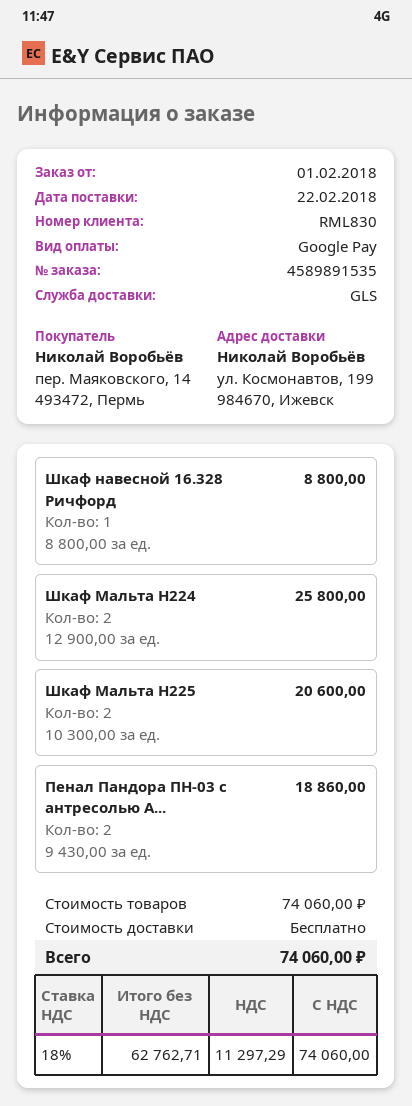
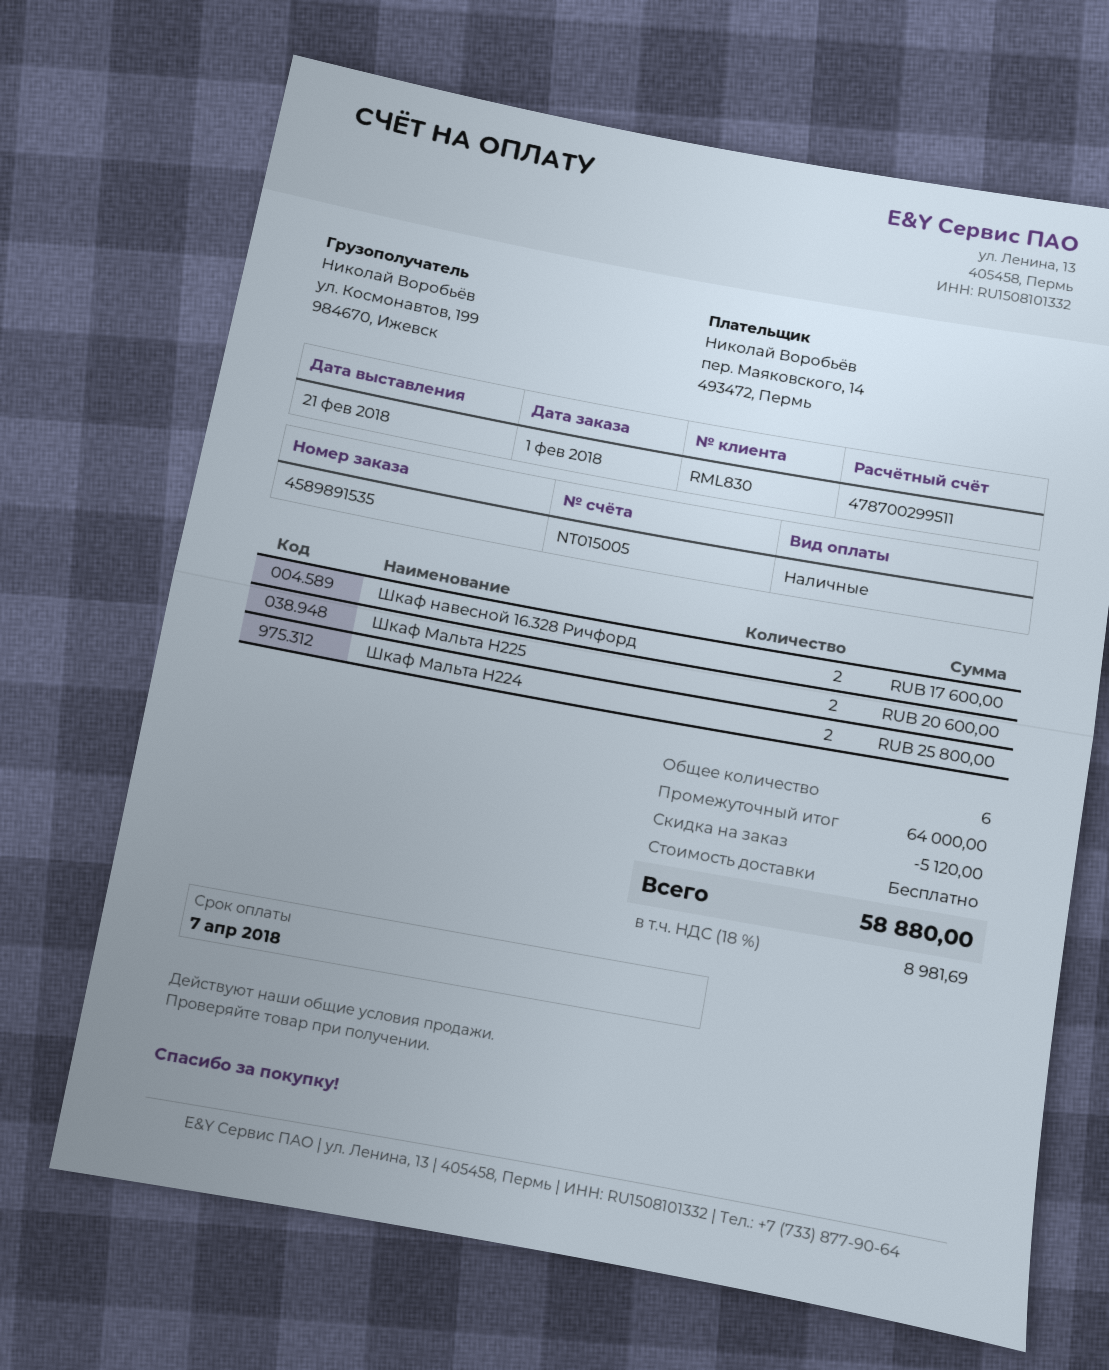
payment method: Google Pay -> cash
Шкаф навесной 16.328 Ричфорд: 1 for 8800.00 -> 2 for 17600.00
Пенал Пандора ПН-03 с антресолью А...: 2 for 18860.00 -> none
subtotal: 74060.00 -> 64000.00
discount: none -> 5120.00
tax: 18% = 11297.29 -> 18% = 8981.69
total: 74060.00 -> 58880.00

